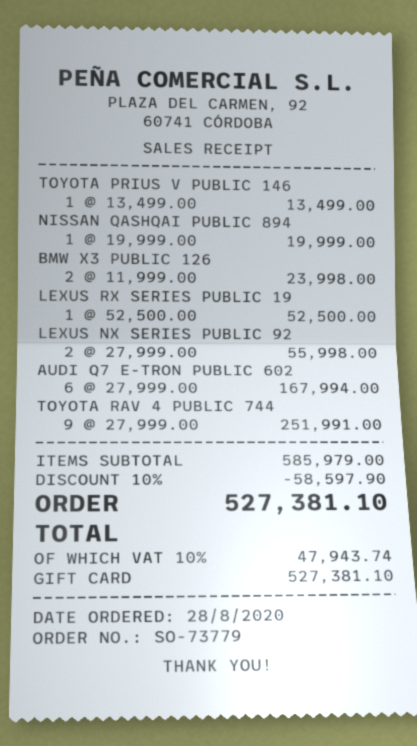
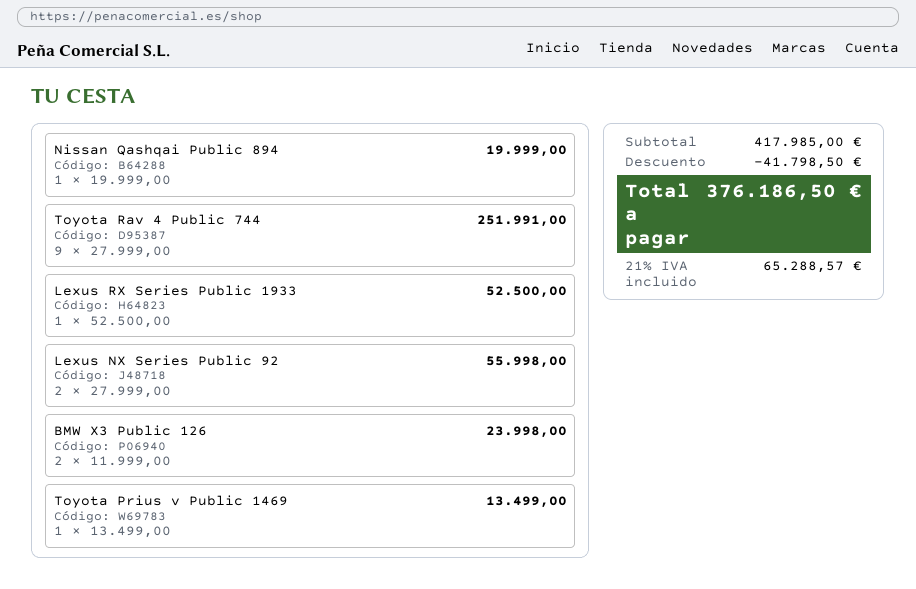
AUDI Q7 E-TRON PUBLIC 602: 6 x 27999.00 = 167994.00 -> none
subtotal: 585979.00 -> 417985.00
discount: 58597.90 -> 41798.50
tax: 10% = 47943.74 -> 21% = 65288.57
total: 527381.10 -> 376186.50

